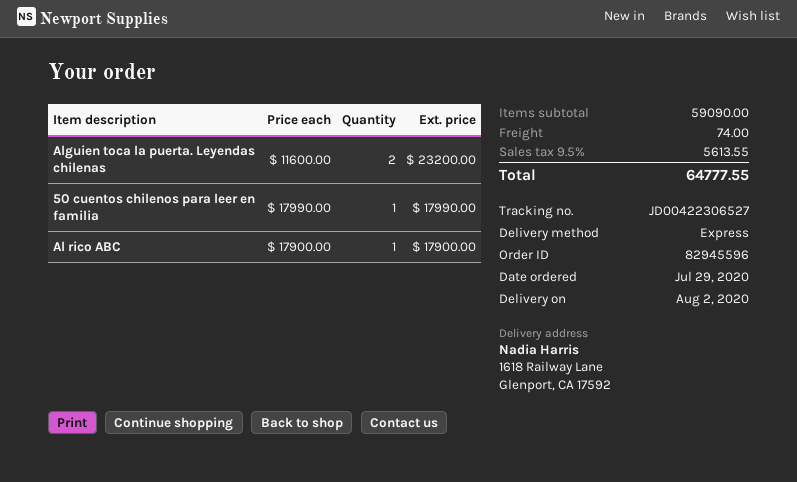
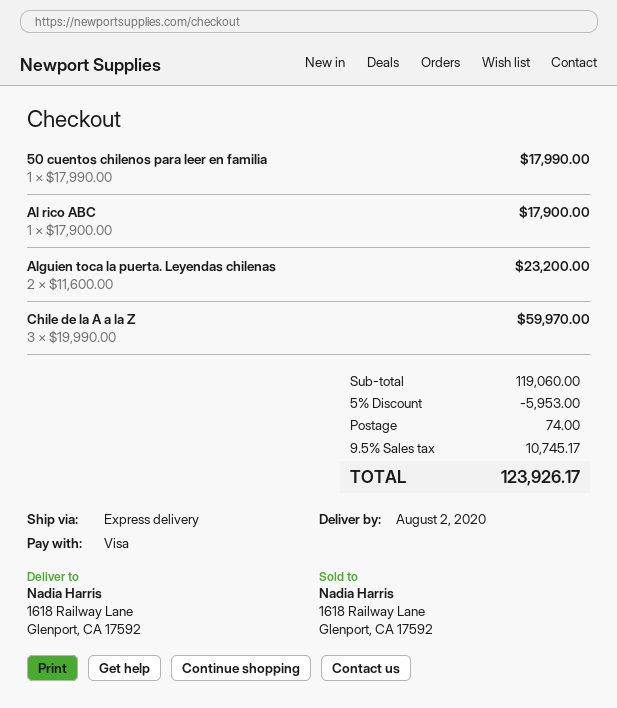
Chile de la A a la Z: none -> 3 x 19990.00 = 59970.00
subtotal: 59090.00 -> 119060.00
discount: none -> 5% = 5953.00
tax: 9.5% = 5613.55 -> 9.5% = 10745.17
total: 64777.55 -> 123926.17

